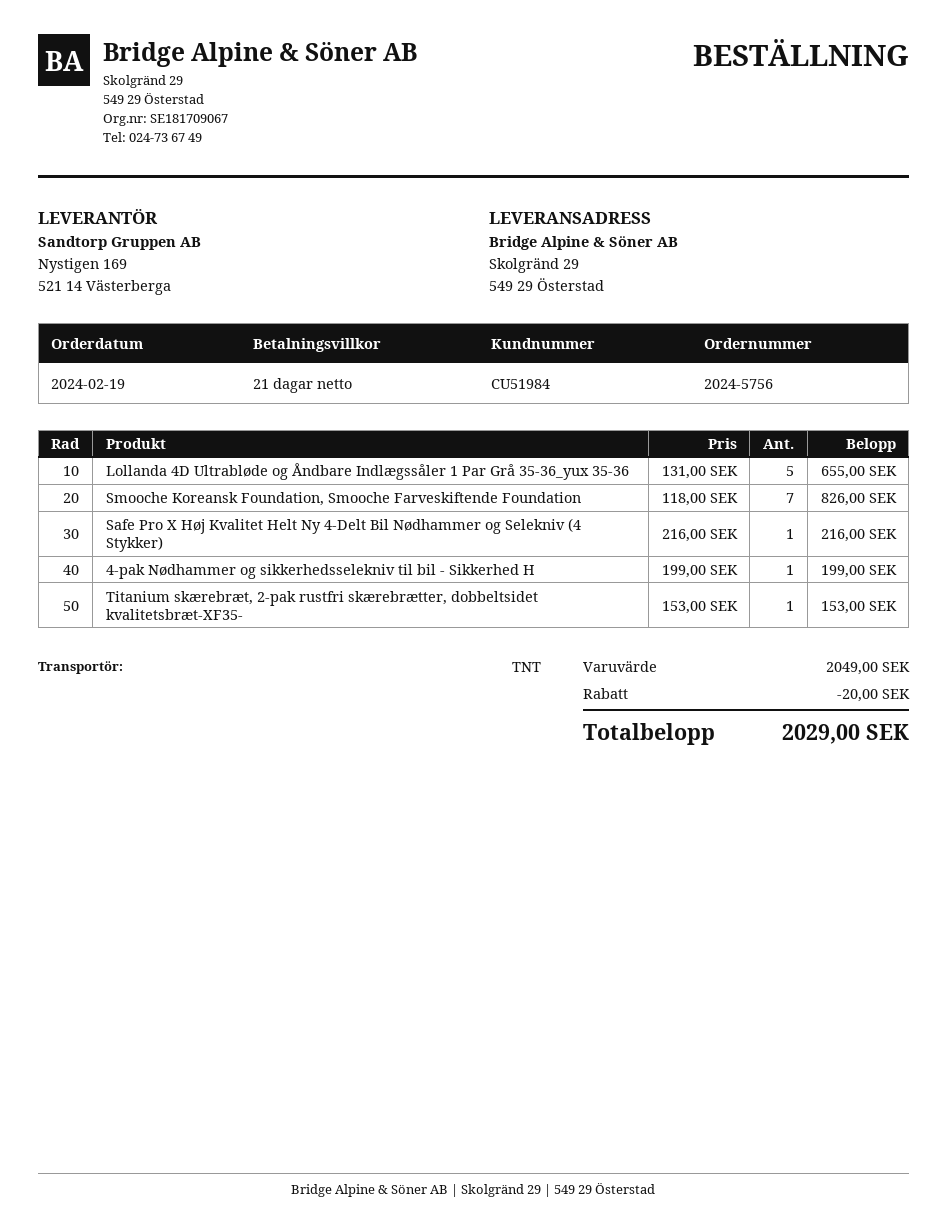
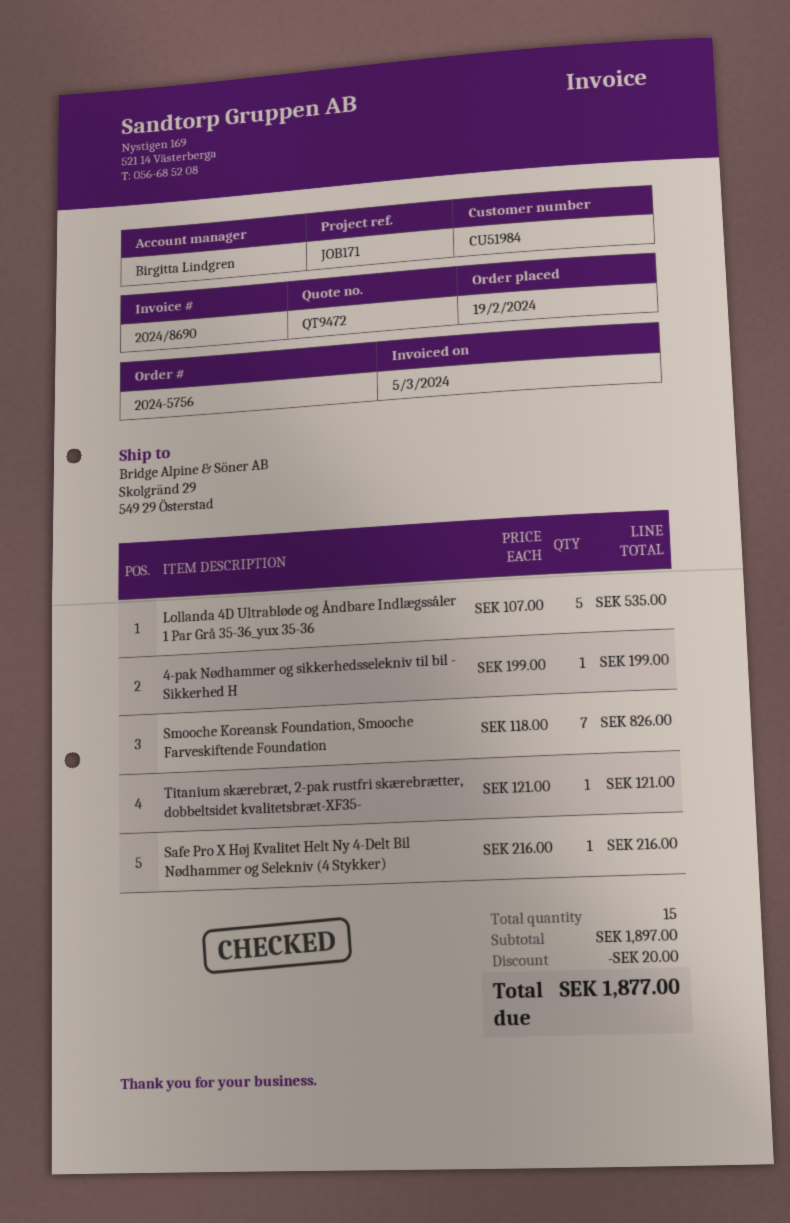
Lollanda 4D Ultrabløde og Åndbare Indlægssåler 1 Par Grå 35-36_yux 35-36: 5 x 131.00 = 655.00 -> 5 x 107.00 = 535.00
Titanium skærebræt, 2-pak rustfri skærebrætter, dobbeltsidet kvalitetsbræt-XF35-: 1 x 153.00 = 153.00 -> 1 x 121.00 = 121.00
subtotal: 2049.00 -> 1897.00
total: 2029.00 -> 1877.00

